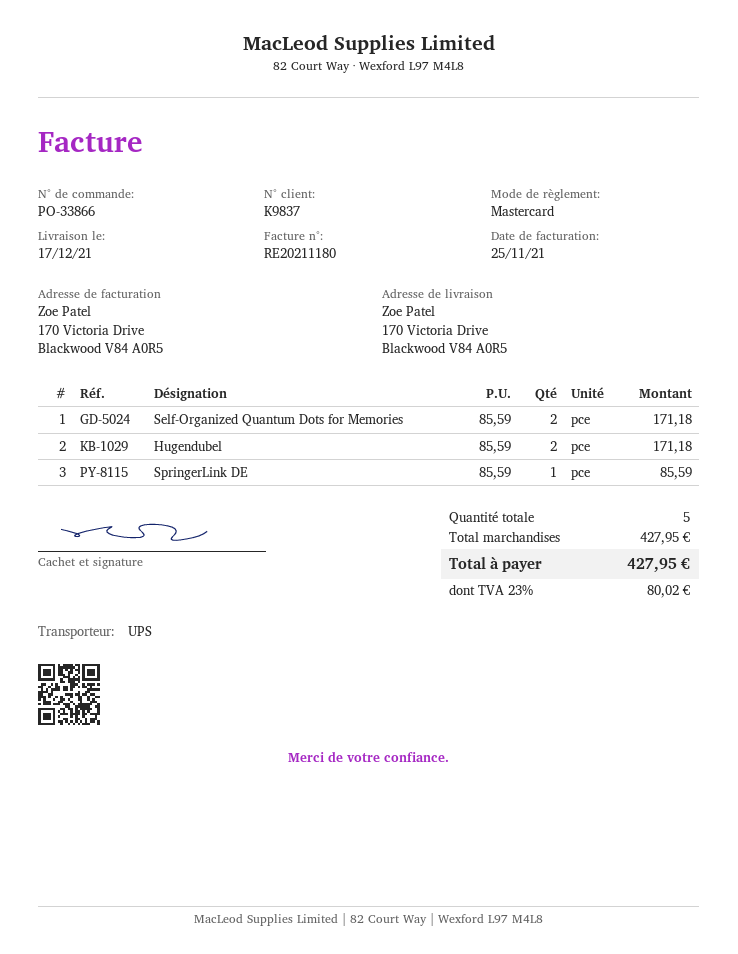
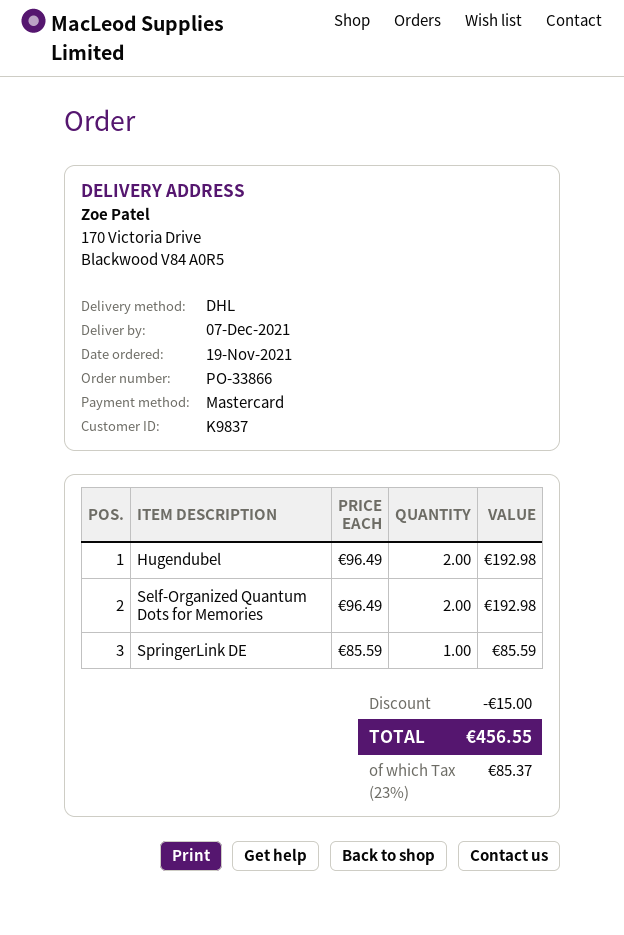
delivery date: 2021-12-17 -> 2021-12-07
shipping method: UPS -> DHL
Self-Organized Quantum Dots for Memories: 2 x 85.59 = 171.18 -> 2 x 96.49 = 192.98
Hugendubel: 2 x 85.59 = 171.18 -> 2 x 96.49 = 192.98
discount: none -> 15.00
tax: 23% = 80.02 -> 23% = 85.37
total: 427.95 -> 456.55

